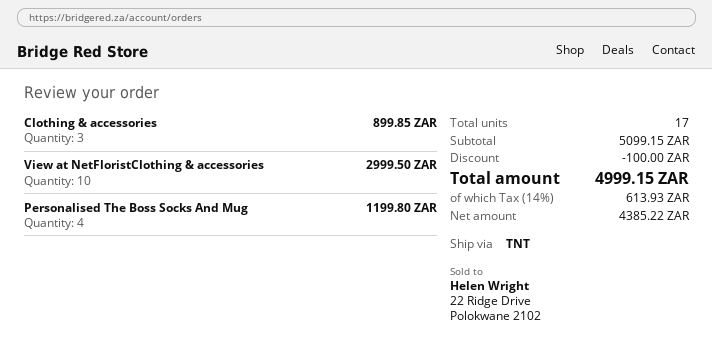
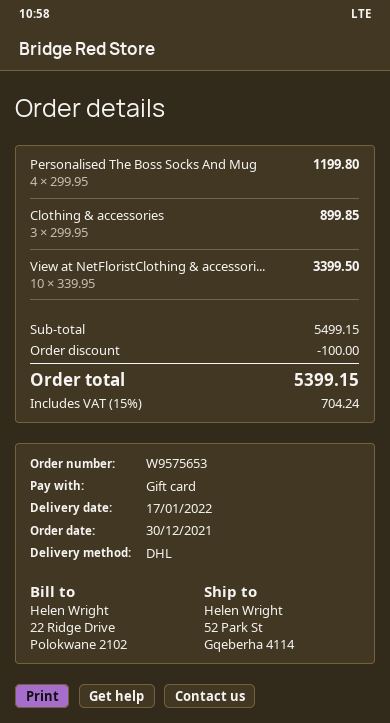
shipping method: TNT -> DHL
View at NetFloristClothing & accessories: 10 for 2999.50 -> 10 for 3399.50
subtotal: 5099.15 -> 5499.15
tax: 14% = 613.93 -> 15% = 704.24
total: 4999.15 -> 5399.15

